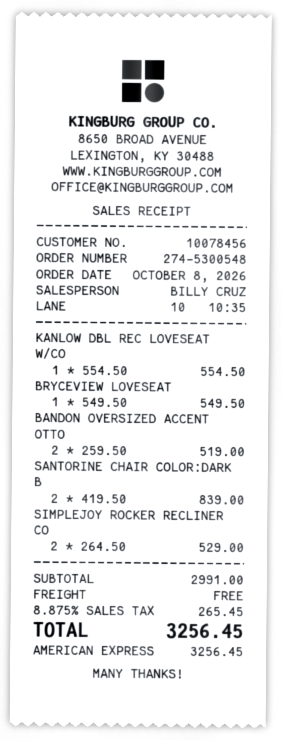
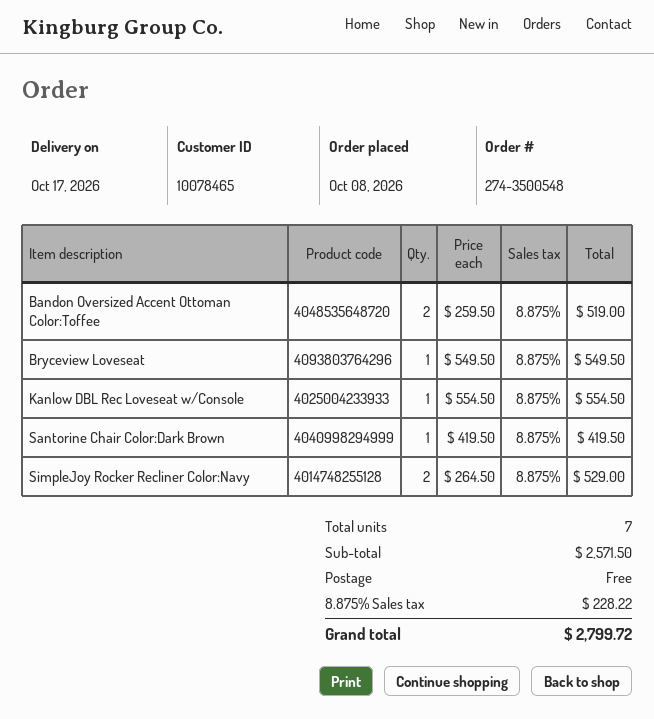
order number: 274-5300548 -> 274-3500548
customer number: 10078456 -> 10078465
SANTORINE CHAIR COLOR:DARK B: 2 x 419.50 = 839.00 -> 1 x 419.50 = 419.50
subtotal: 2991.00 -> 2571.50
tax: 8.875% = 265.45 -> 8.875% = 228.22
total: 3256.45 -> 2799.72

